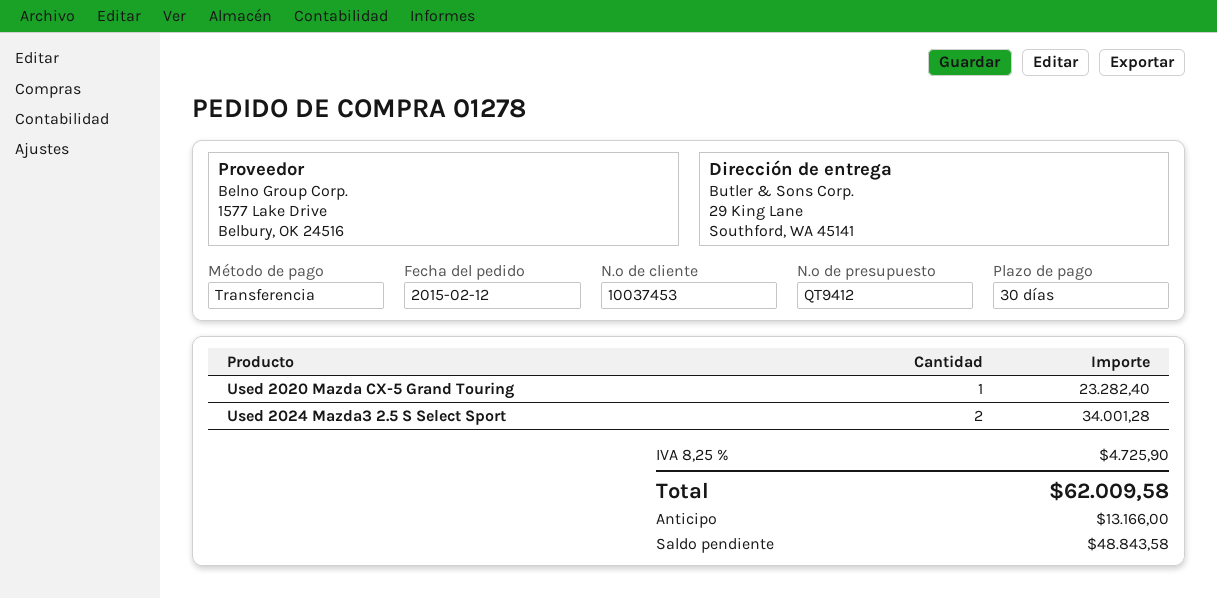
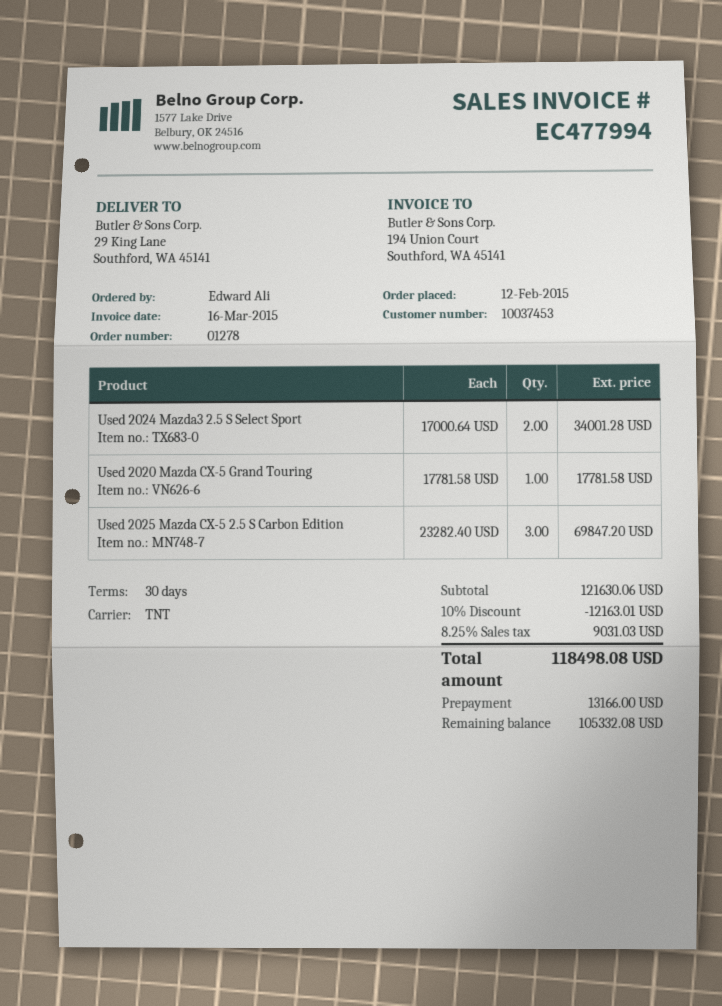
Used 2020 Mazda CX-5 Grand Touring: 1 for 23282.40 -> 1 for 17781.58
Used 2025 Mazda CX-5 2.5 S Carbon Edition: none -> 3 for 69847.20
discount: none -> 10% = 12163.01
tax: 8.25% = 4725.90 -> 8.25% = 9031.03
total: 62009.58 -> 118498.08
balance: 48843.58 -> 105332.08

